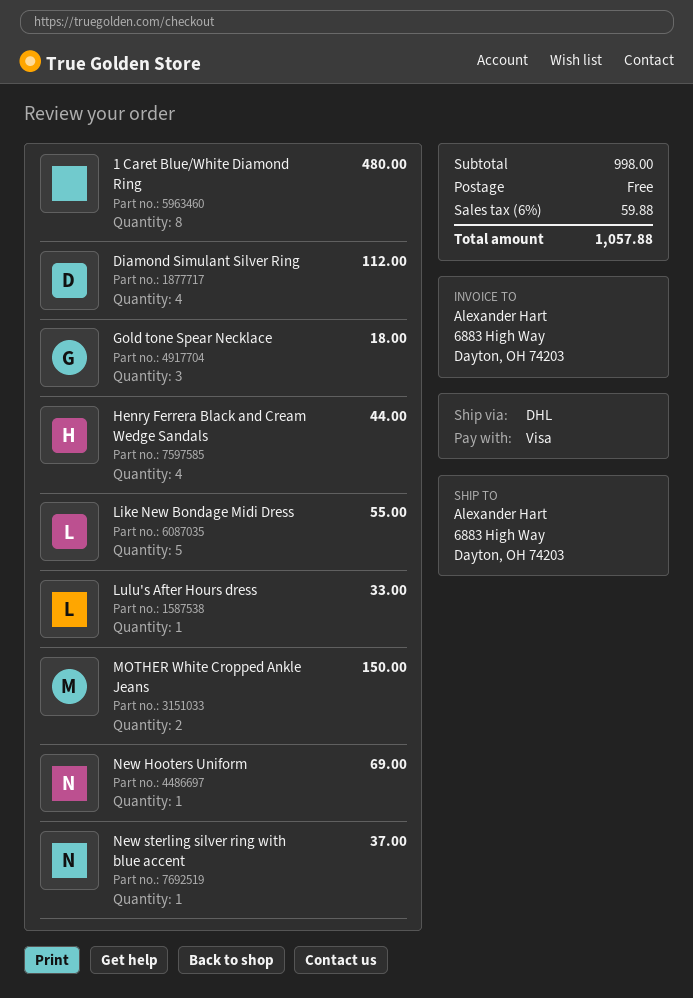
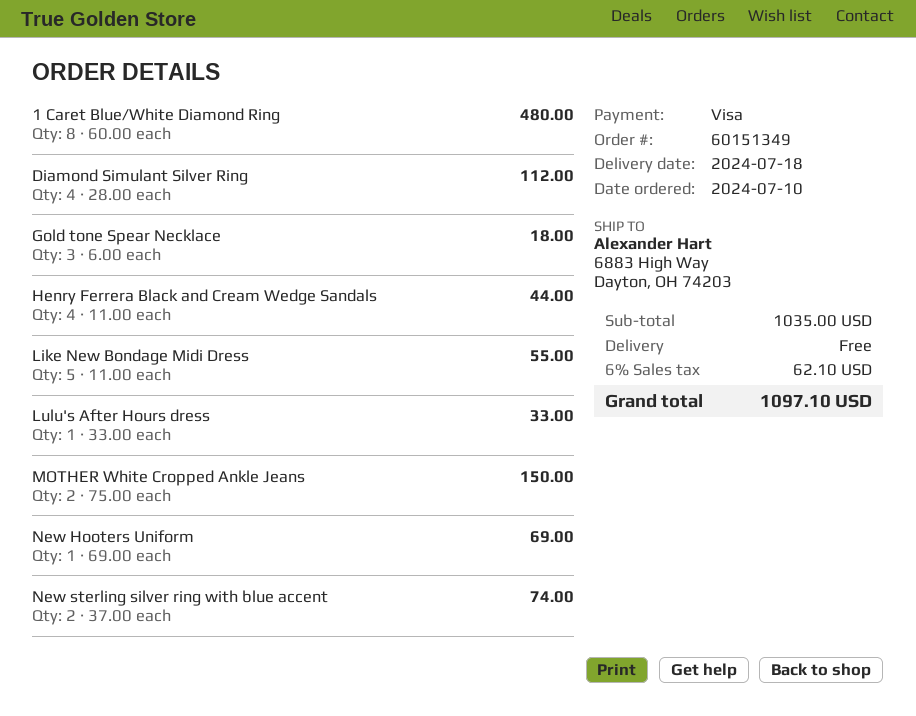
New sterling silver ring with blue accent: 1 for 37.00 -> 2 for 74.00
subtotal: 998.00 -> 1035.00
tax: 6% = 59.88 -> 6% = 62.10
total: 1057.88 -> 1097.10

